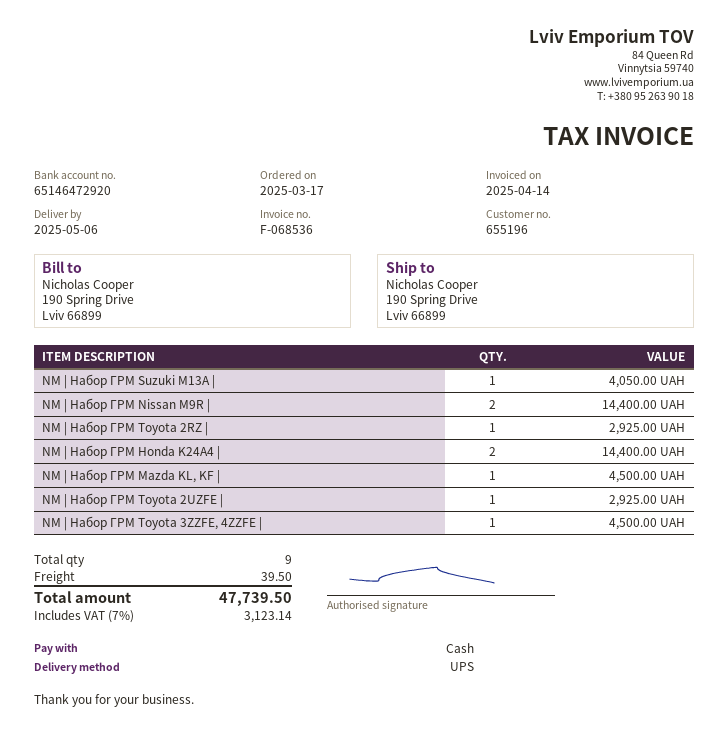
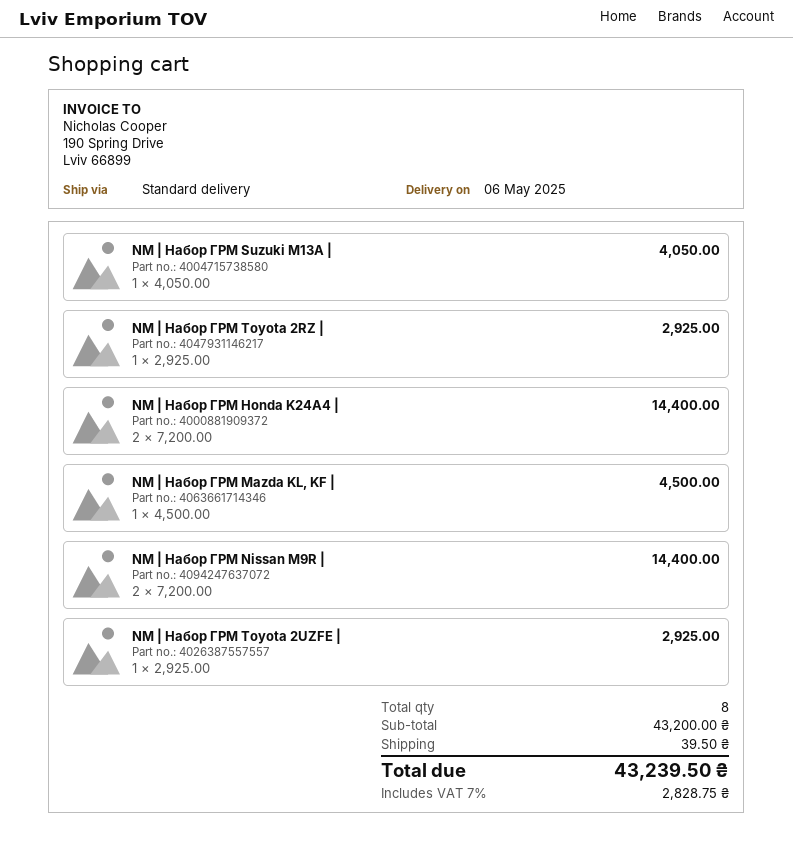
shipping method: UPS -> standard
NM | Набор ГРМ Toyota 3ZZFE, 4ZZFE |: 1 for 4500.00 -> none
total quantity: 9 -> 8
tax: 7% = 3123.14 -> 7% = 2828.75
total: 47739.50 -> 43239.50

